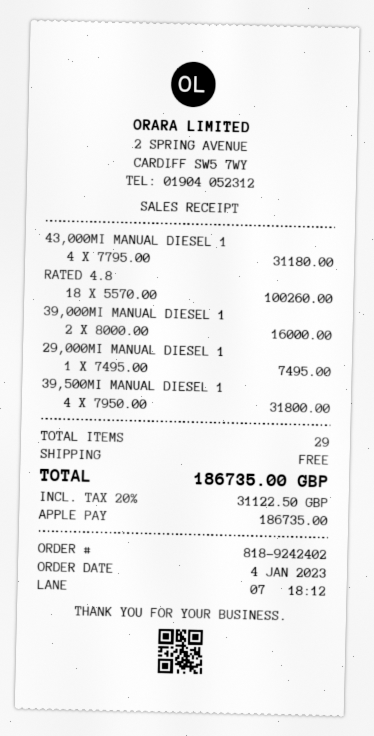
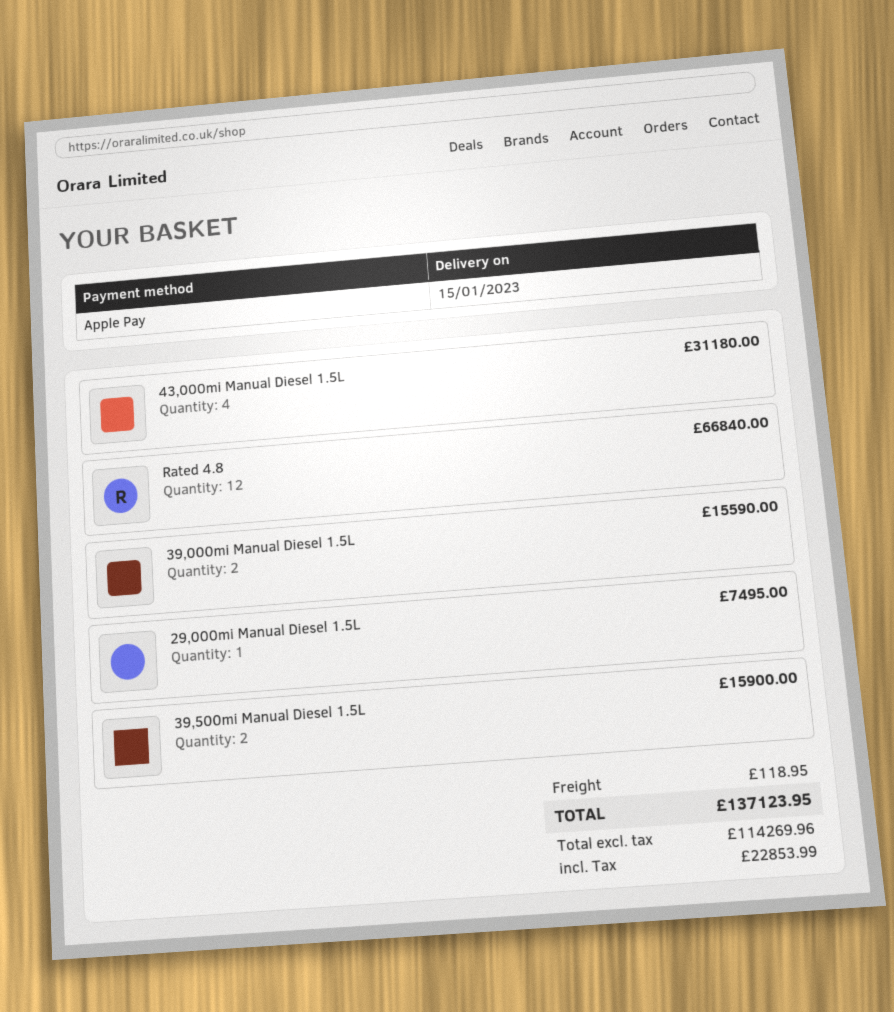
RATED 4.8: 18 for 100260.00 -> 12 for 66840.00
39,000MI MANUAL DIESEL 1: 2 for 16000.00 -> 2 for 15590.00
39,500MI MANUAL DIESEL 1: 4 for 31800.00 -> 2 for 15900.00
shipping: 0.00 -> 118.95
tax: 31122.50 -> 22853.99
total: 186735.00 -> 137123.95

